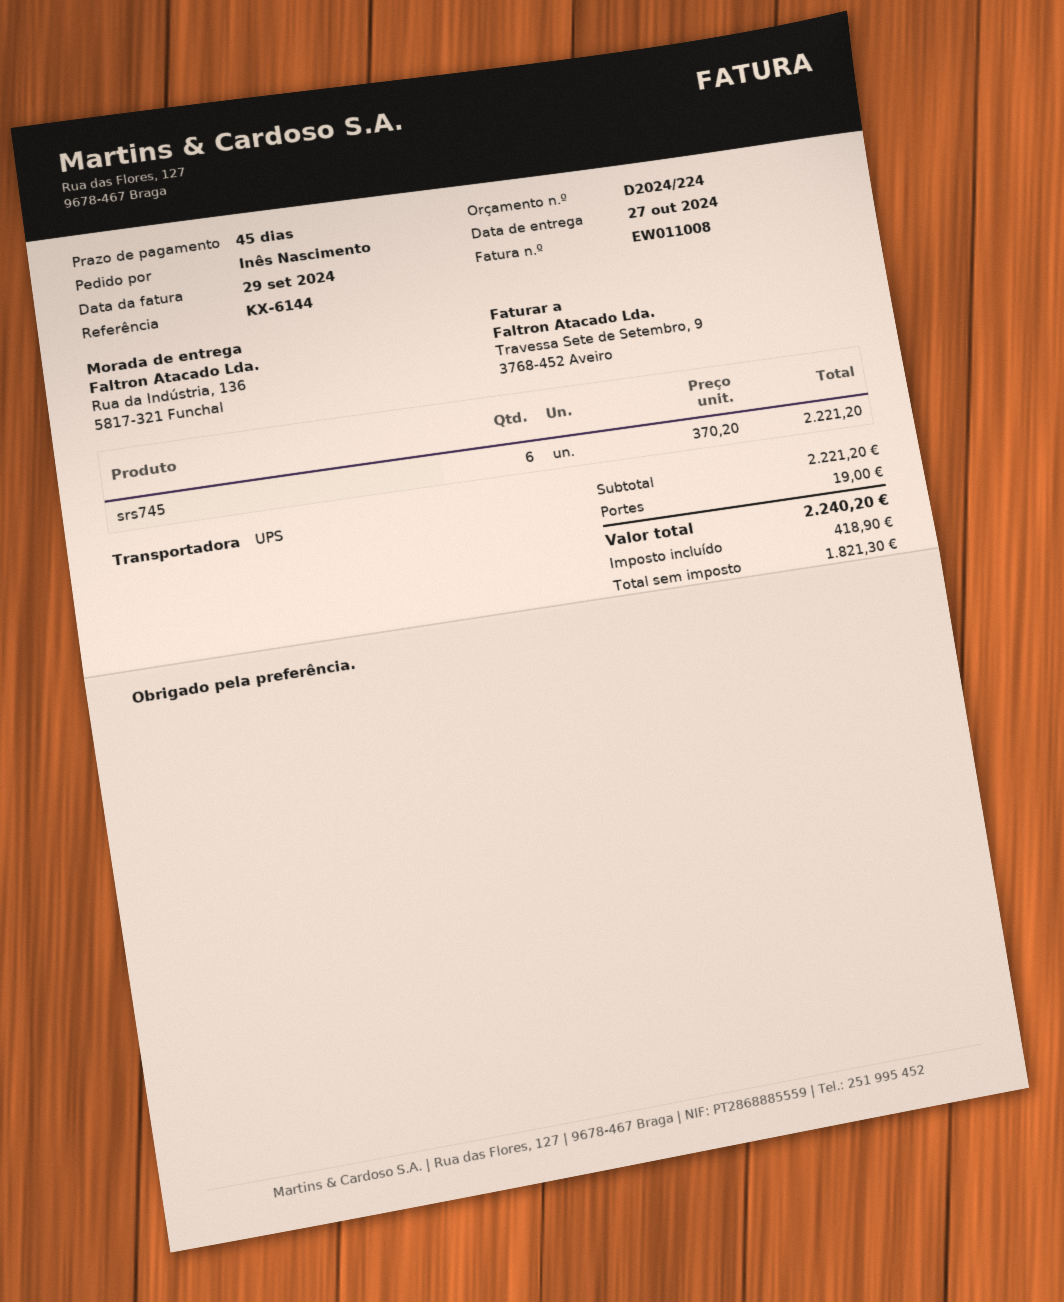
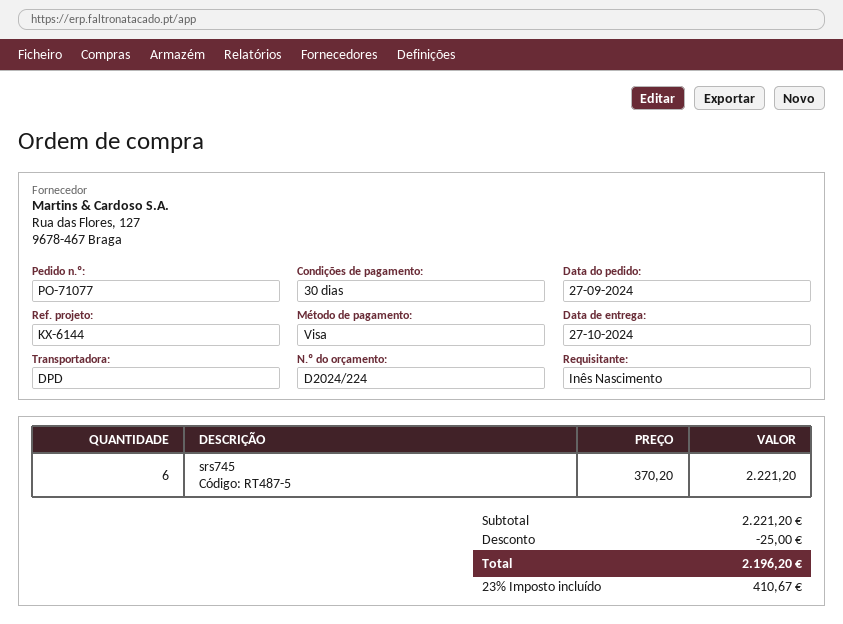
payment terms: 45 days -> 30 days
shipping method: UPS -> DPD
discount: none -> 25.00
shipping: 19.00 -> none
tax: 418.90 -> 410.67
total: 2240.20 -> 2196.20

